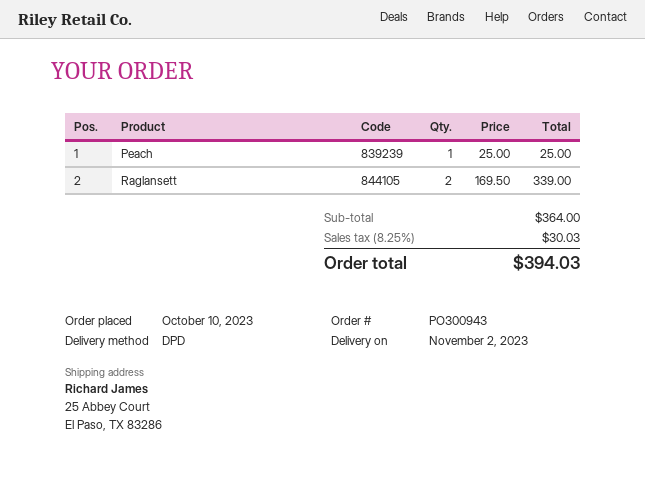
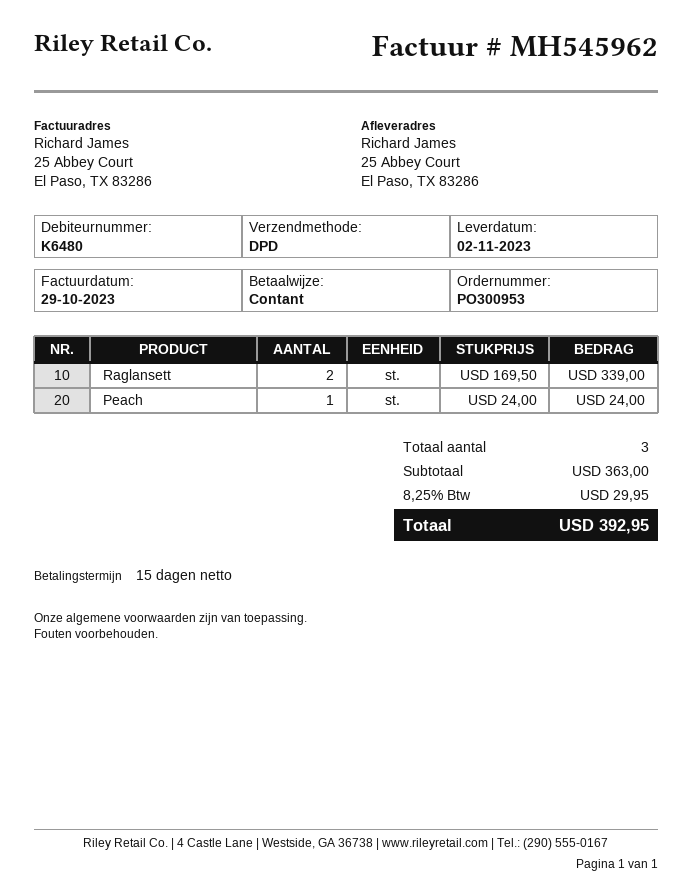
order number: PO300943 -> PO300953
Peach: 1 x 25.00 = 25.00 -> 1 x 24.00 = 24.00
subtotal: 364.00 -> 363.00
tax: 8.25% = 30.03 -> 8.25% = 29.95
total: 394.03 -> 392.95

